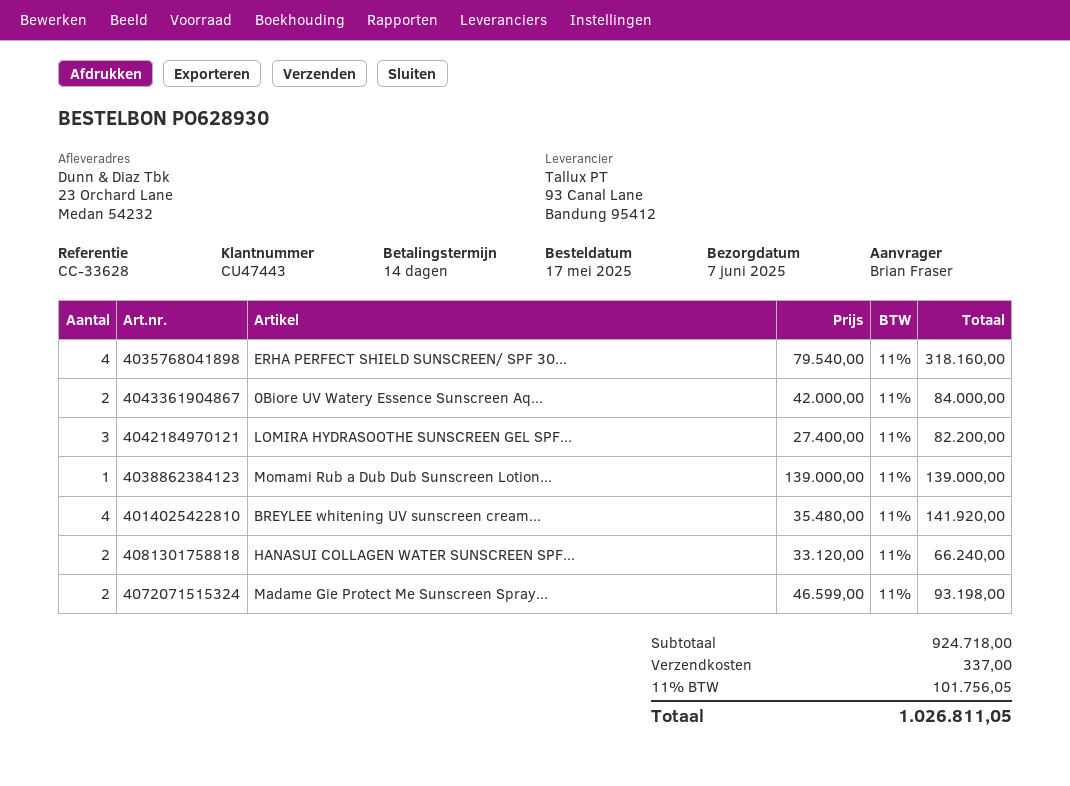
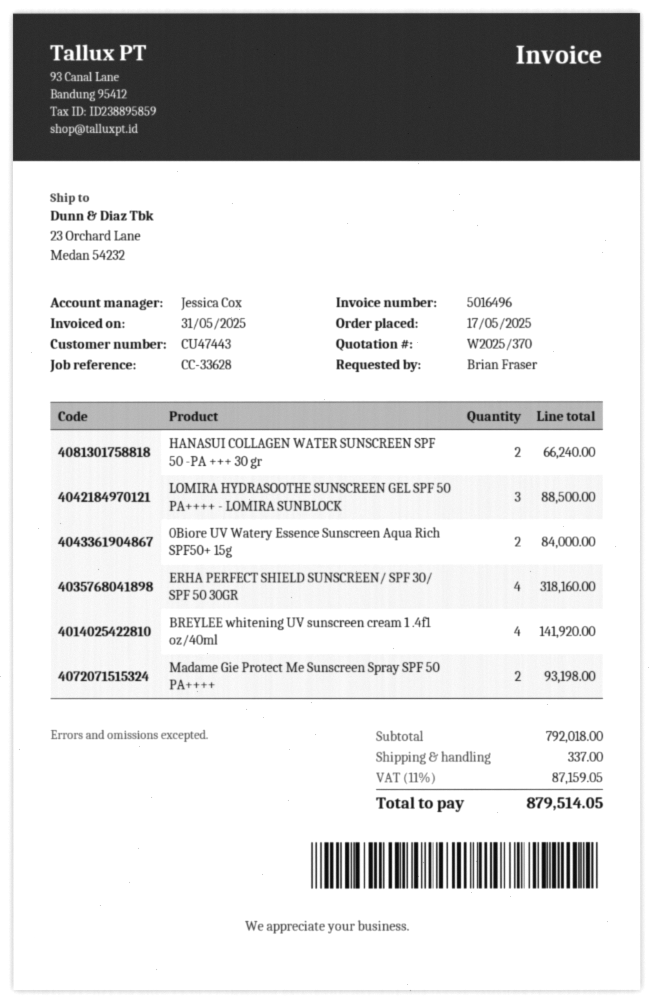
LOMIRA HYDRASOOTHE SUNSCREEN GEL SPF...: 3 for 82200.00 -> 3 for 88500.00
Momami Rub a Dub Dub Sunscreen Lotion...: 1 for 139000.00 -> none
subtotal: 924718.00 -> 792018.00
tax: 11% = 101756.05 -> 11% = 87159.05
total: 1026811.05 -> 879514.05

